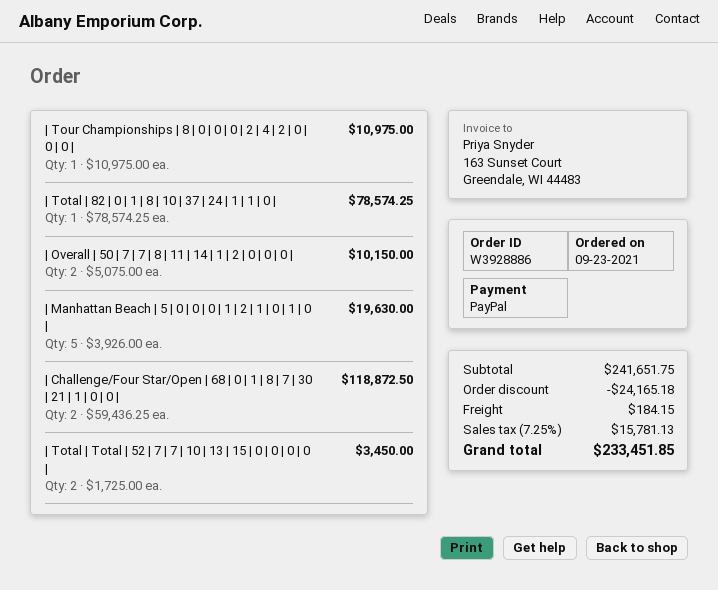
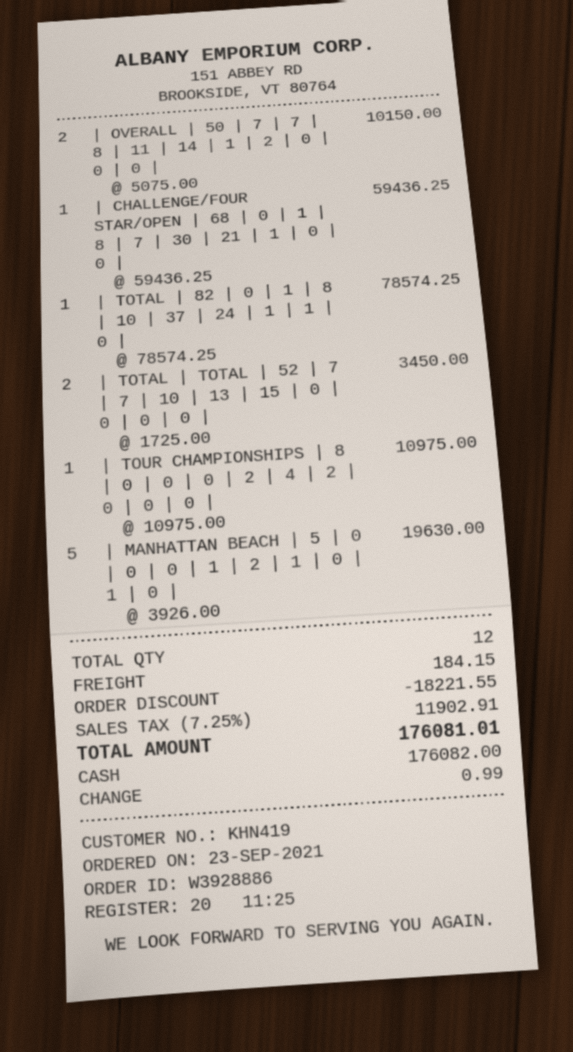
payment method: PayPal -> cash
| Challenge/Four Star/Open | 68 | 0 | 1 | 8 | 7 | 30 | 21 | 1 | 0 | 0 |: 2 x 59436.25 = 118872.50 -> 1 x 59436.25 = 59436.25
discount: 24165.18 -> 18221.55
tax: 7.25% = 15781.13 -> 7.25% = 11902.91
total: 233451.85 -> 176081.01

